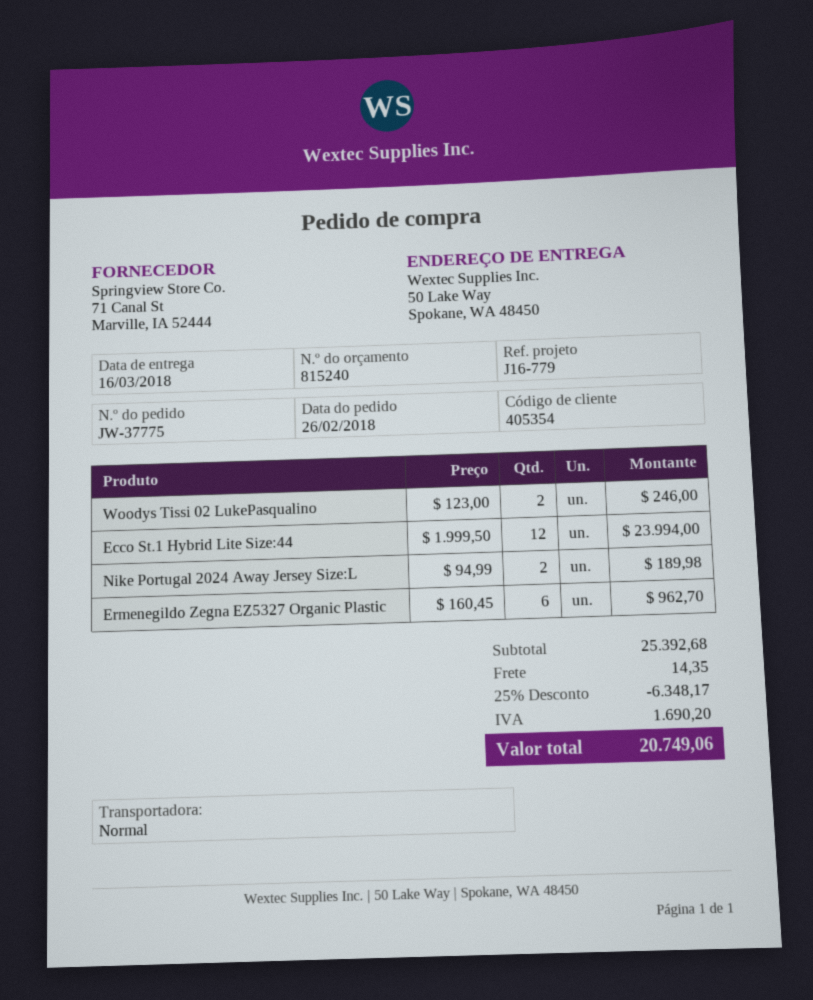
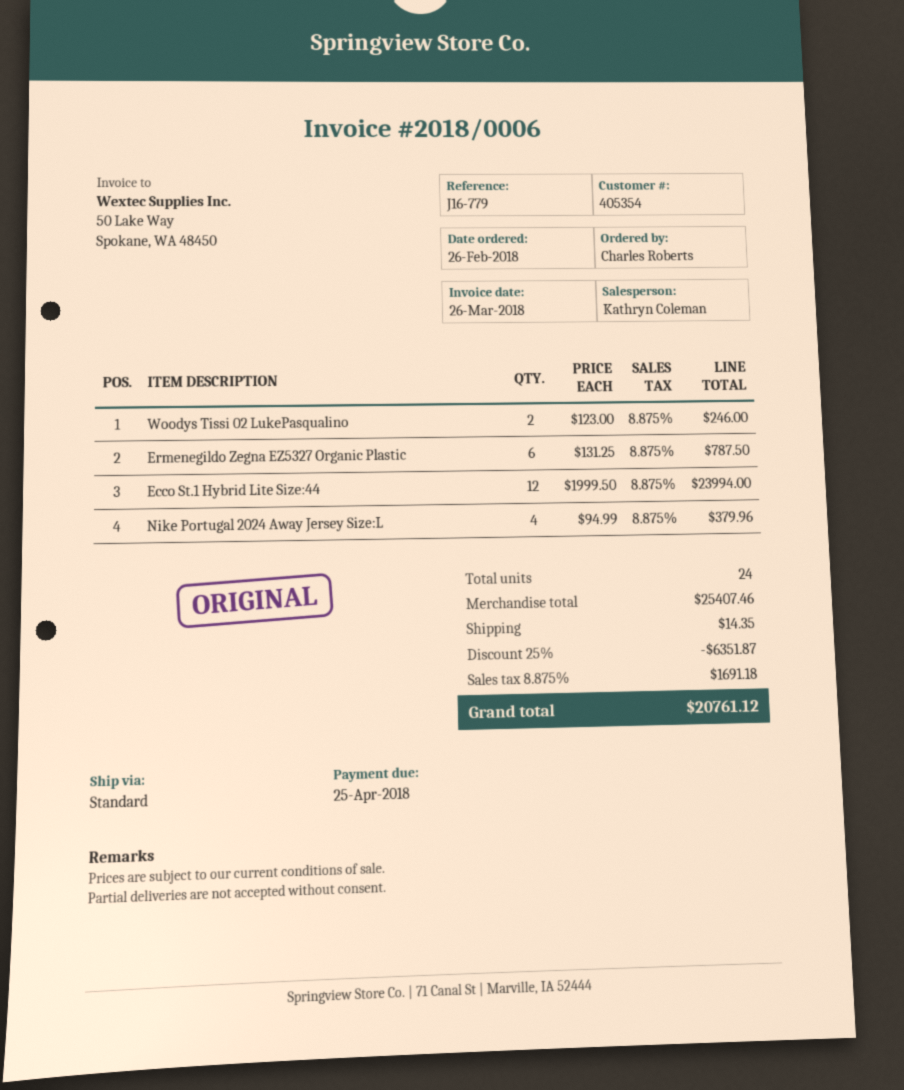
Nike Portugal 2024 Away Jersey Size:L: 2 x 94.99 = 189.98 -> 4 x 94.99 = 379.96
Ermenegildo Zegna EZ5327 Organic Plastic: 6 x 160.45 = 962.70 -> 6 x 131.25 = 787.50
subtotal: 25392.68 -> 25407.46
discount: 25% = 6348.17 -> 25% = 6351.87
tax: 1690.20 -> 1691.18
total: 20749.06 -> 20761.12

